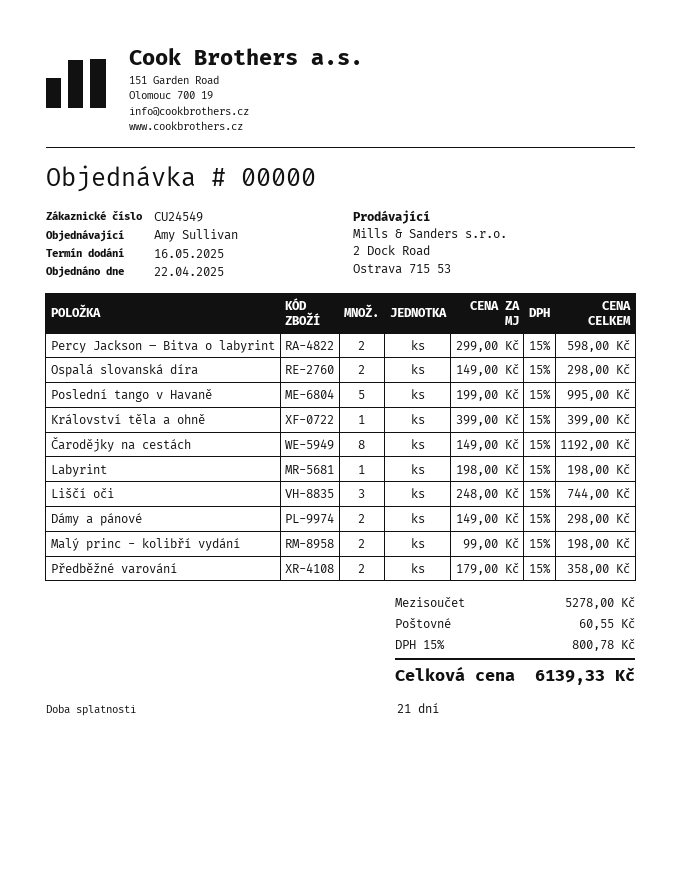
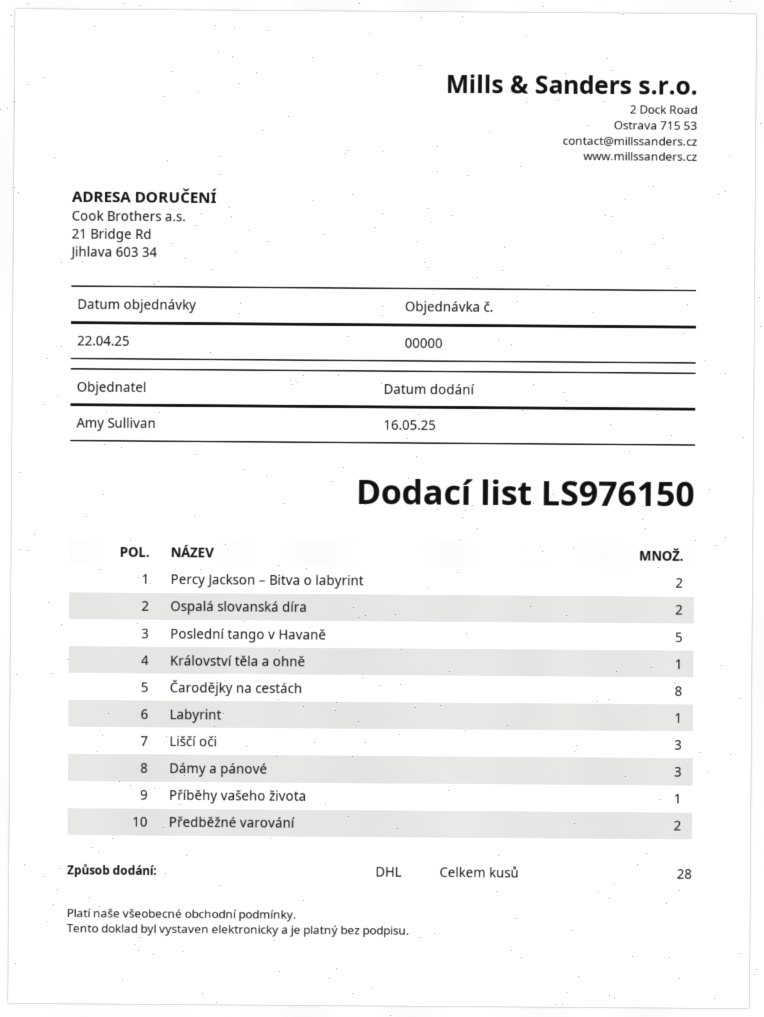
Dámy a pánové: 2 -> 3
Malý princ - kolibří vydání: 2 -> none
Příběhy vašeho života: none -> 1

